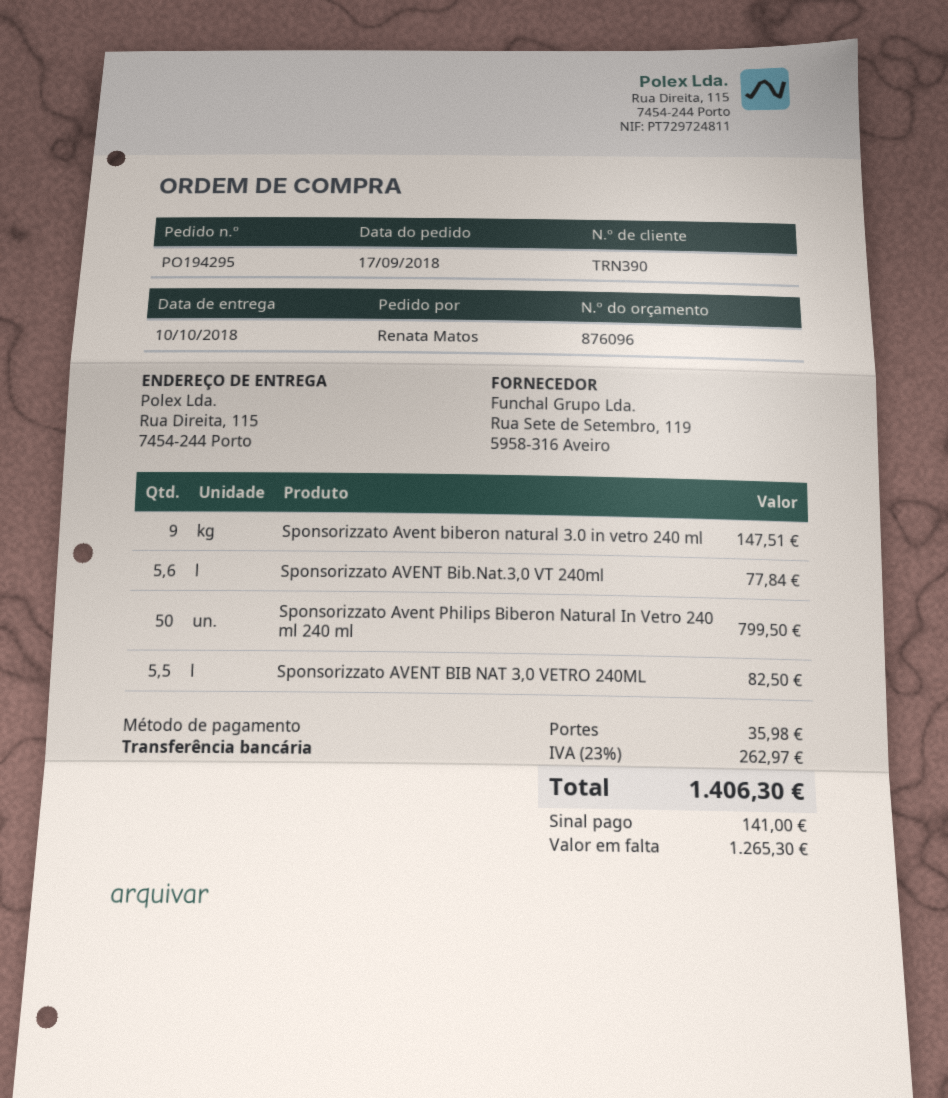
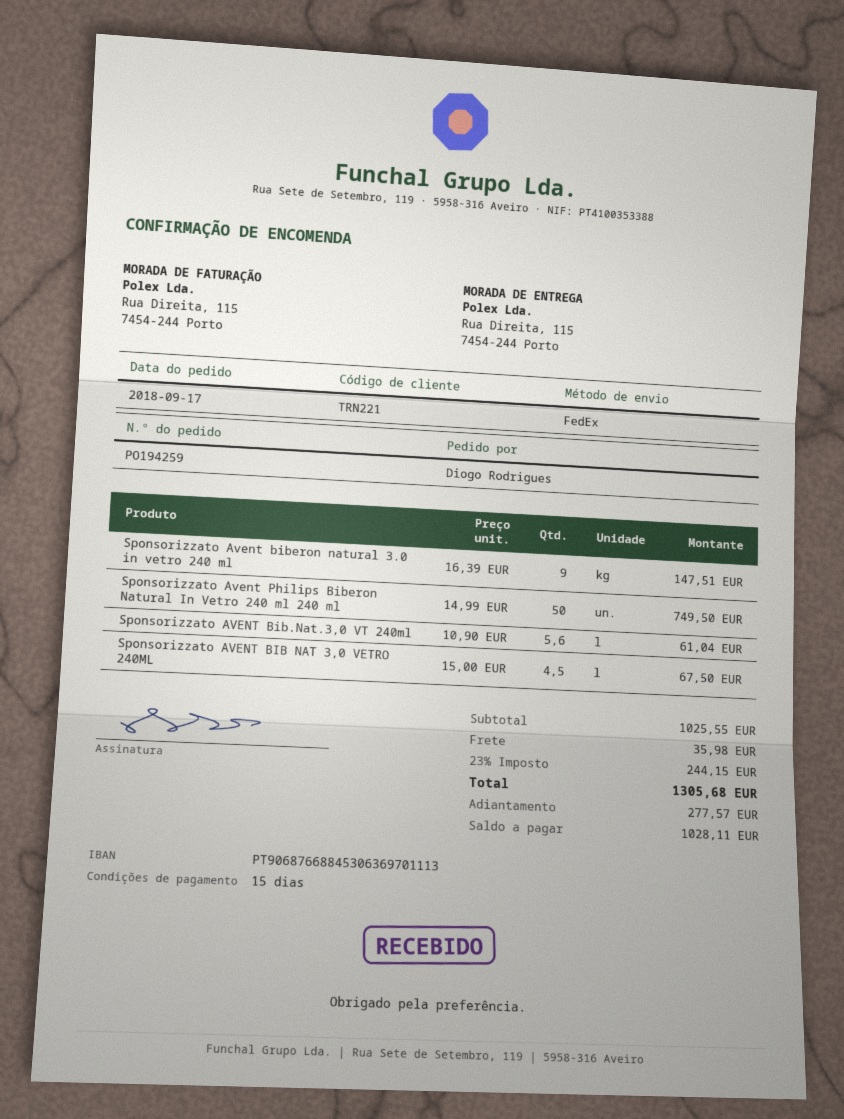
order number: PO194295 -> PO194259
customer number: TRN390 -> TRN221
ordered by: Renata Matos -> Diogo Rodrigues
Sponsorizzato AVENT Bib.Nat.3,0 VT 240ml: 5.6 for 77.84 -> 5.6 for 61.04
Sponsorizzato Avent Philips Biberon Natural In Vetro 240 ml 240 ml: 50 for 799.50 -> 50 for 749.50
Sponsorizzato AVENT BIB NAT 3,0 VETRO 240ML: 5.5 for 82.50 -> 4.5 for 67.50
tax: 23% = 262.97 -> 23% = 244.15
total: 1406.30 -> 1305.68
deposit: 141.00 -> 277.57
balance: 1265.30 -> 1028.11

